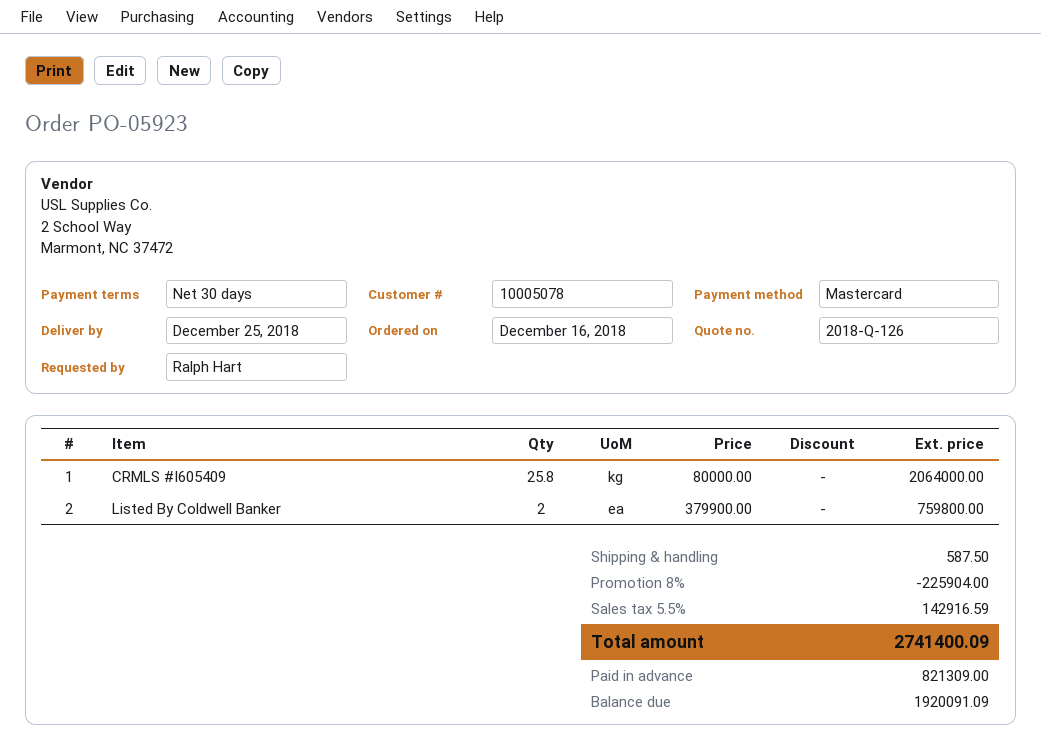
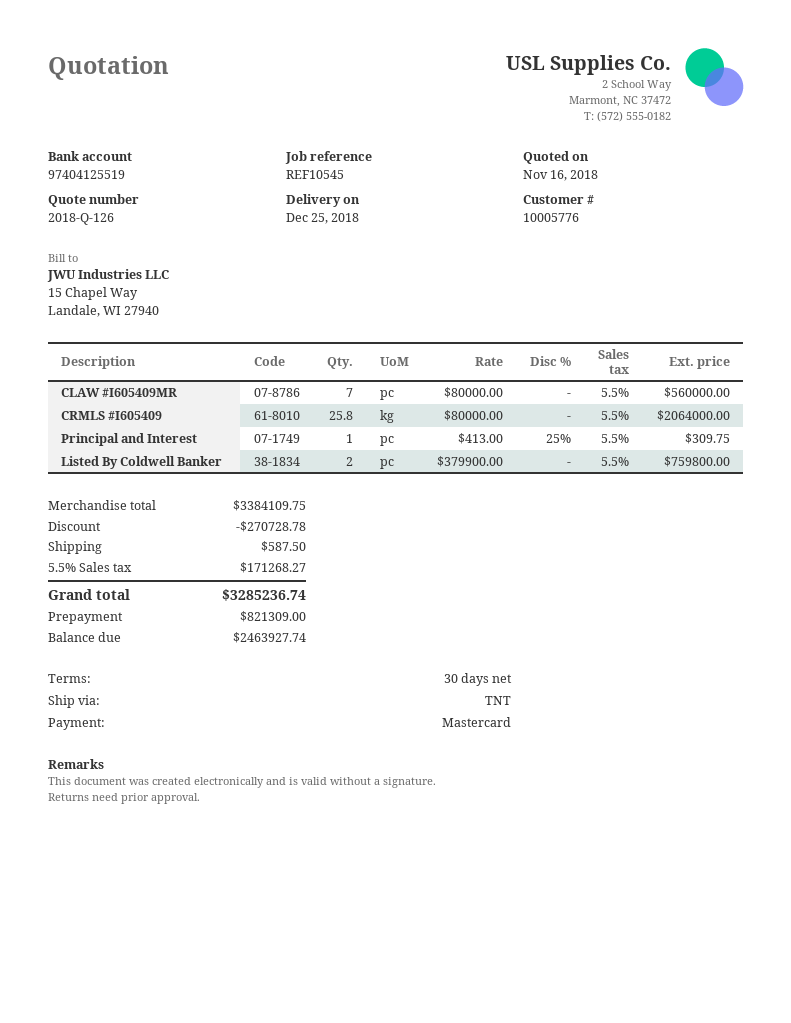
customer number: 10005078 -> 10005776
CLAW #I605409MR: none -> 7 x 80000.00 = 560000.00
Principal and Interest: none -> 1 x 413.00 - 25% = 309.75
discount: 225904.00 -> 270728.78
tax: 5.5% = 142916.59 -> 5.5% = 171268.27
total: 2741400.09 -> 3285236.74
balance: 1920091.09 -> 2463927.74

